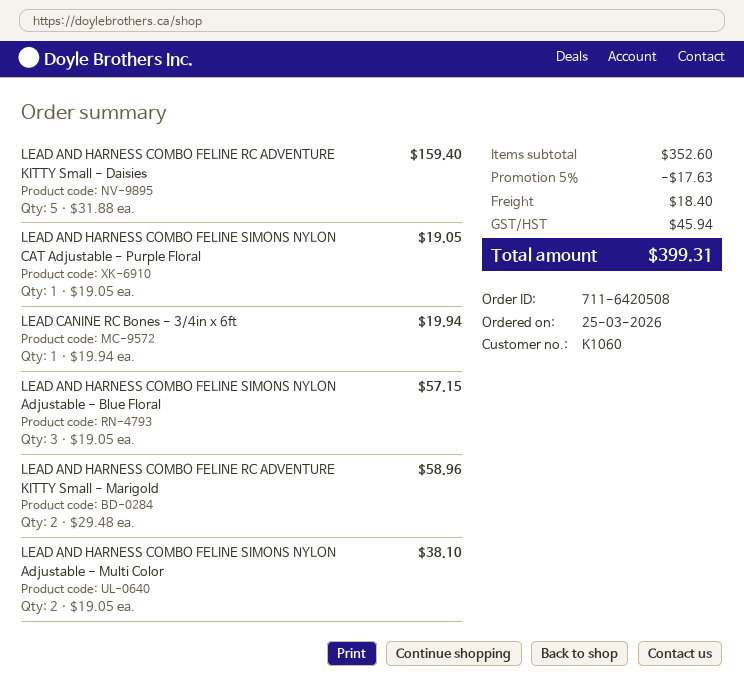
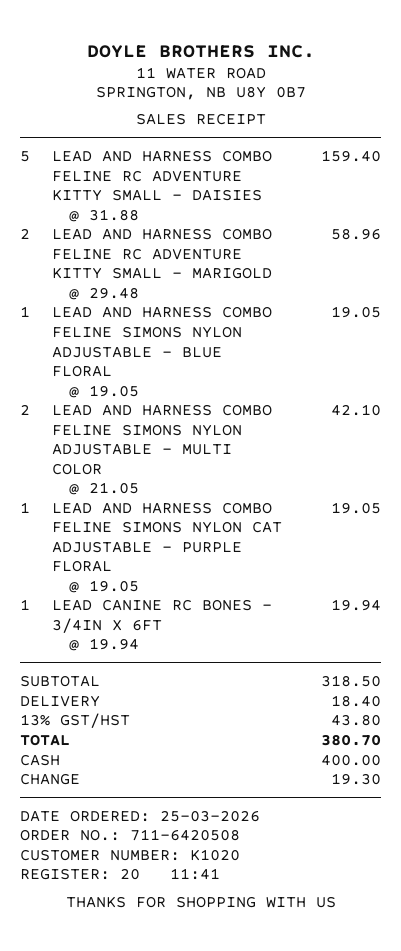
customer number: K1060 -> K1020
LEAD AND HARNESS COMBO FELINE SIMONS NYLON Adjustable - Blue Floral: 3 x 19.05 = 57.15 -> 1 x 19.05 = 19.05
LEAD AND HARNESS COMBO FELINE SIMONS NYLON Adjustable - Multi Color: 2 x 19.05 = 38.10 -> 2 x 21.05 = 42.10
subtotal: 352.60 -> 318.50
discount: 5% = 17.63 -> none
tax: 45.94 -> 43.80
total: 399.31 -> 380.70

